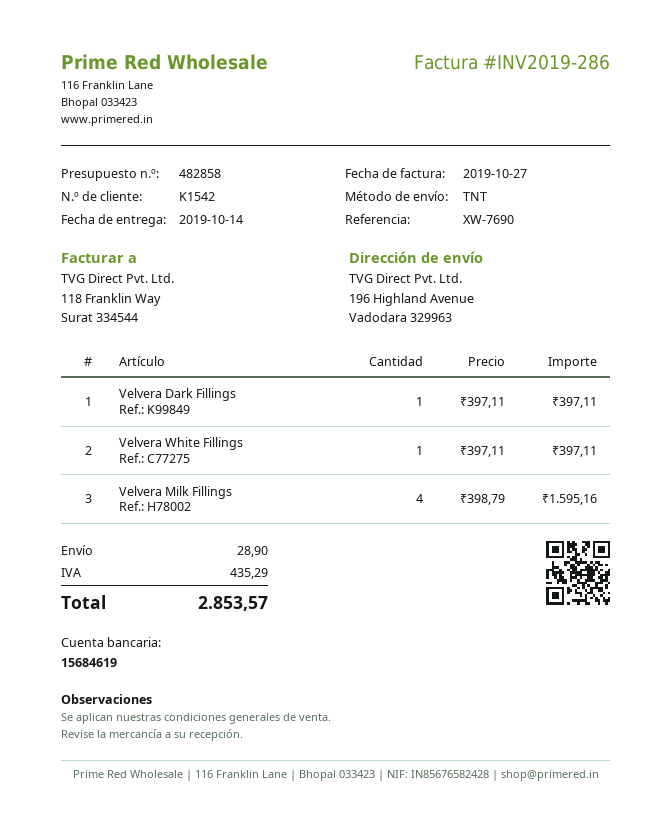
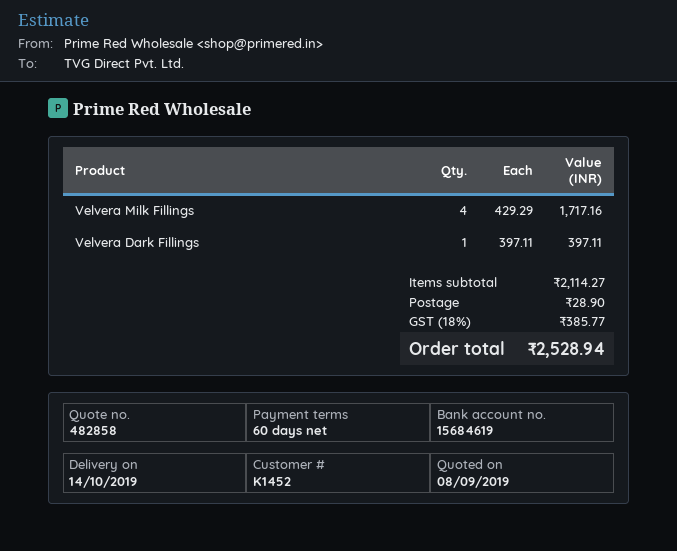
customer number: K1542 -> K1452
Velvera White Fillings: 1 x 397.11 = 397.11 -> none
Velvera Milk Fillings: 4 x 398.79 = 1595.16 -> 4 x 429.29 = 1717.16
tax: 435.29 -> 385.77
total: 2853.57 -> 2528.94

